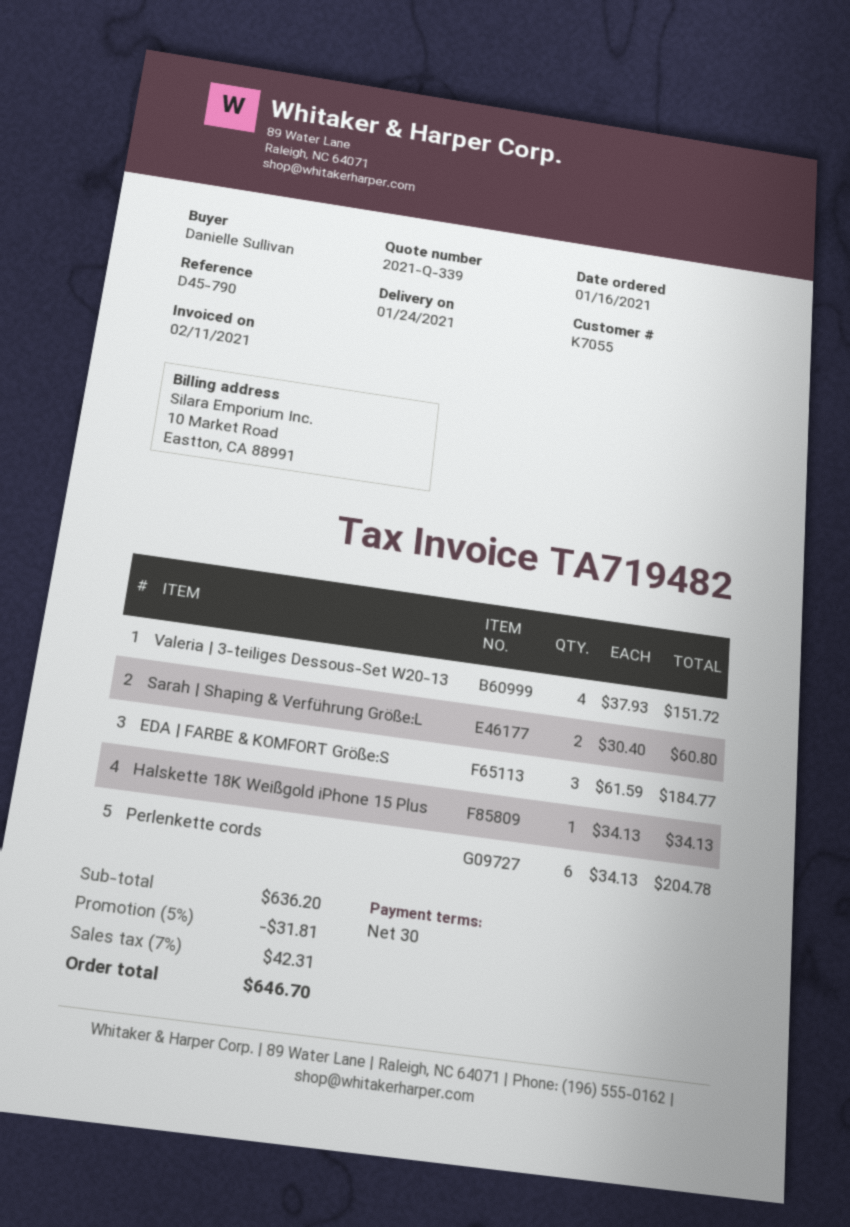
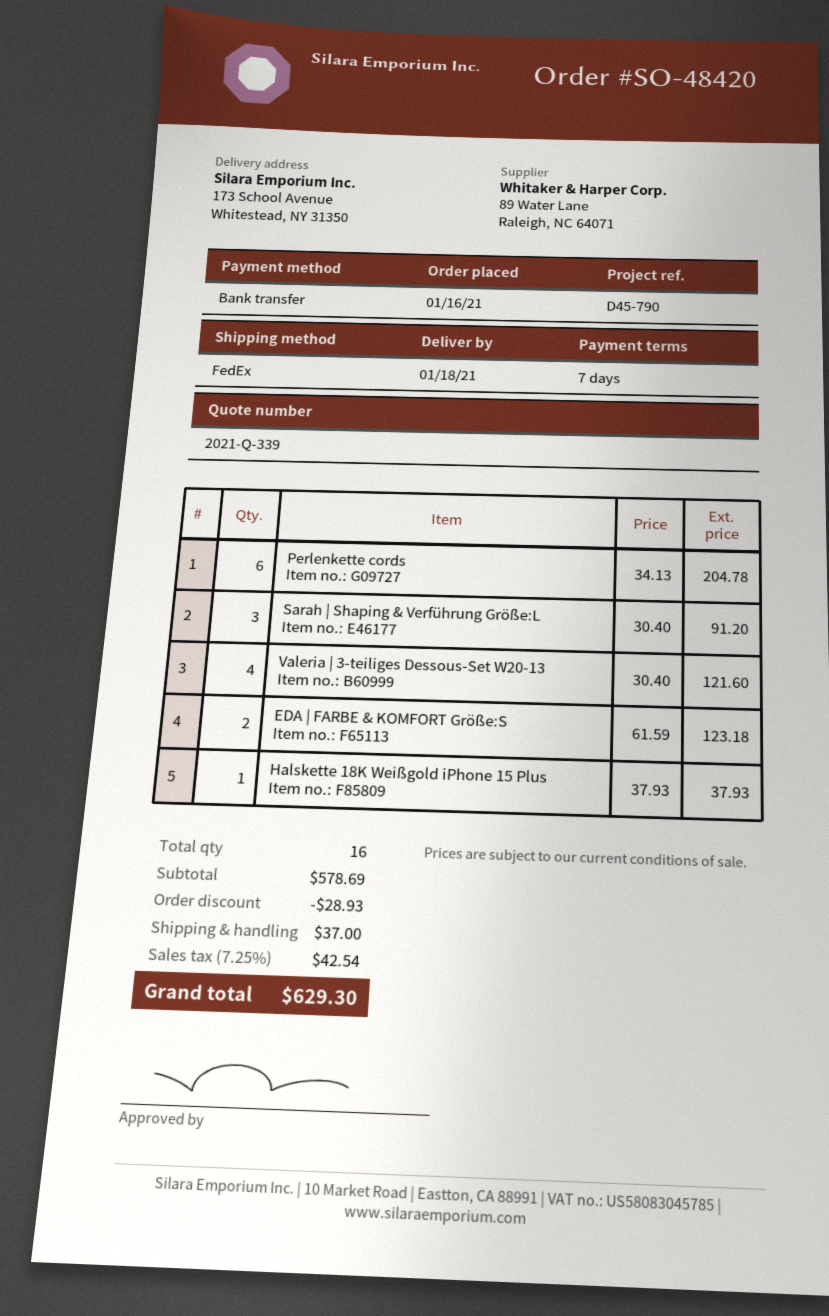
delivery date: 2021-01-24 -> 2021-01-18
payment terms: 30 days -> 7 days
Valeria | 3-teiliges Dessous-Set W20-13: 4 x 37.93 = 151.72 -> 4 x 30.40 = 121.60
Sarah | Shaping & Verführung Größe:L: 2 x 30.40 = 60.80 -> 3 x 30.40 = 91.20
EDA | FARBE & KOMFORT Größe:S: 3 x 61.59 = 184.77 -> 2 x 61.59 = 123.18
Halskette 18K Weißgold iPhone 15 Plus: 1 x 34.13 = 34.13 -> 1 x 37.93 = 37.93
subtotal: 636.20 -> 578.69
discount: 31.81 -> 28.93
shipping: none -> 37.00
tax: 7% = 42.31 -> 7.25% = 42.54
total: 646.70 -> 629.30

